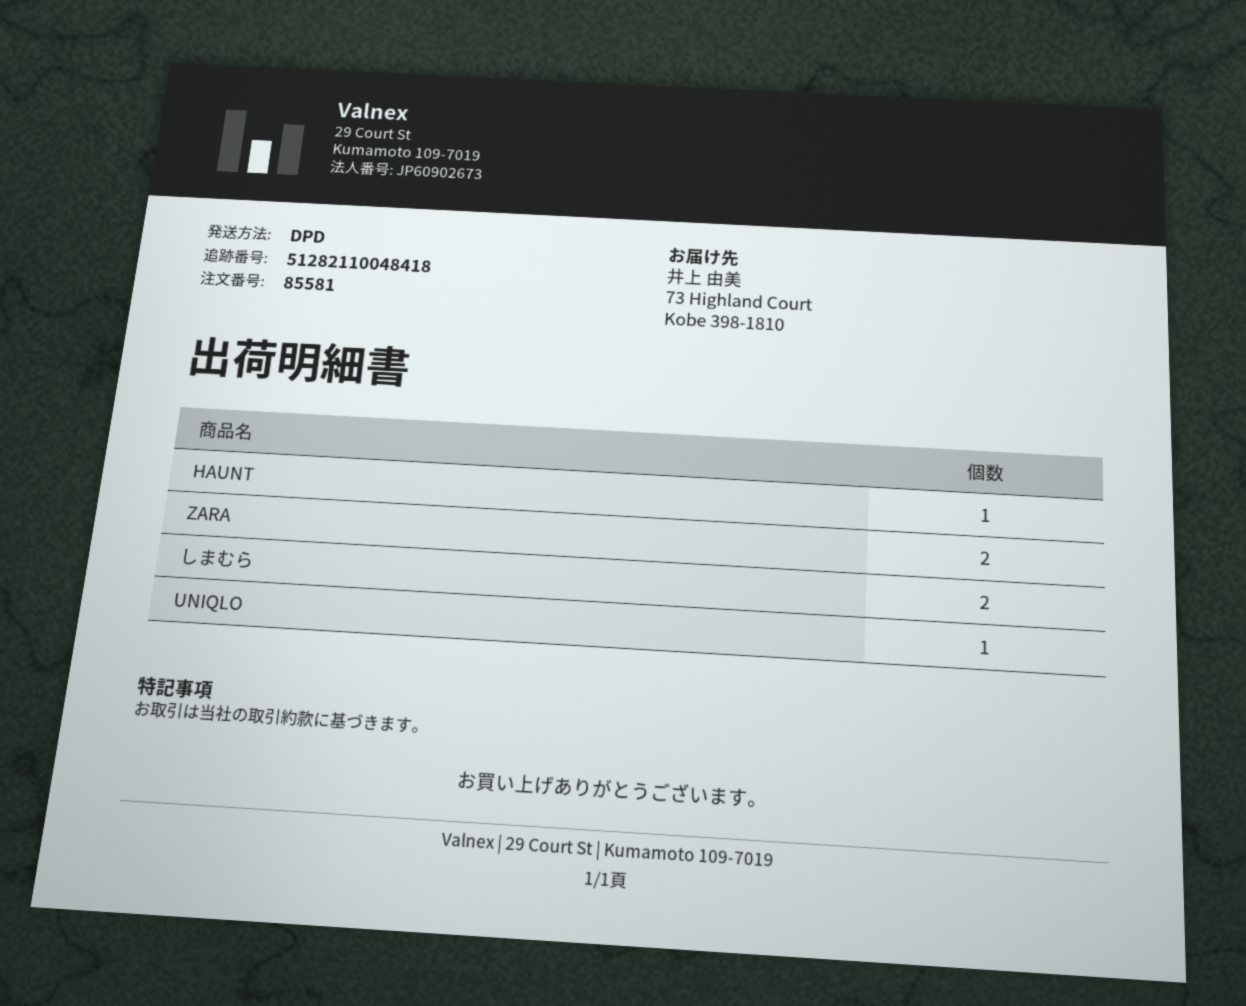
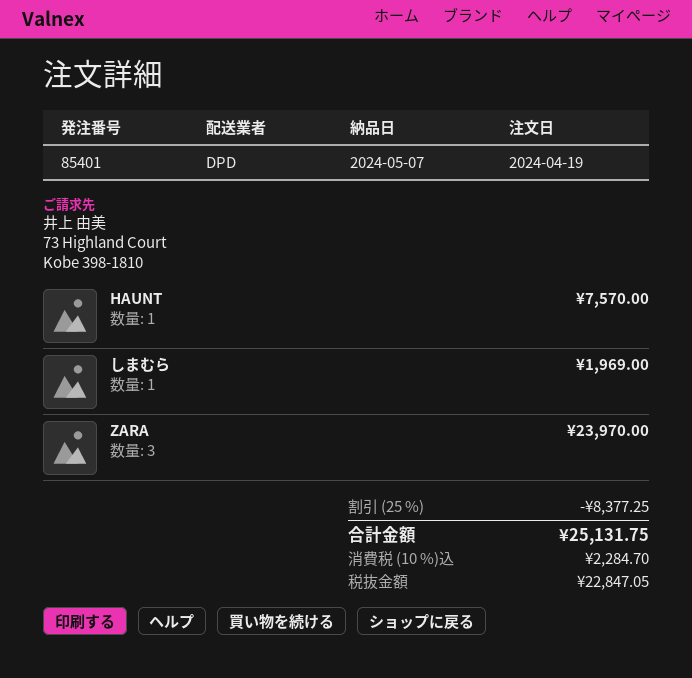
order number: 85581 -> 85401
ZARA: 2 -> 3
しまむら: 2 -> 1
UNIQLO: 1 -> none

